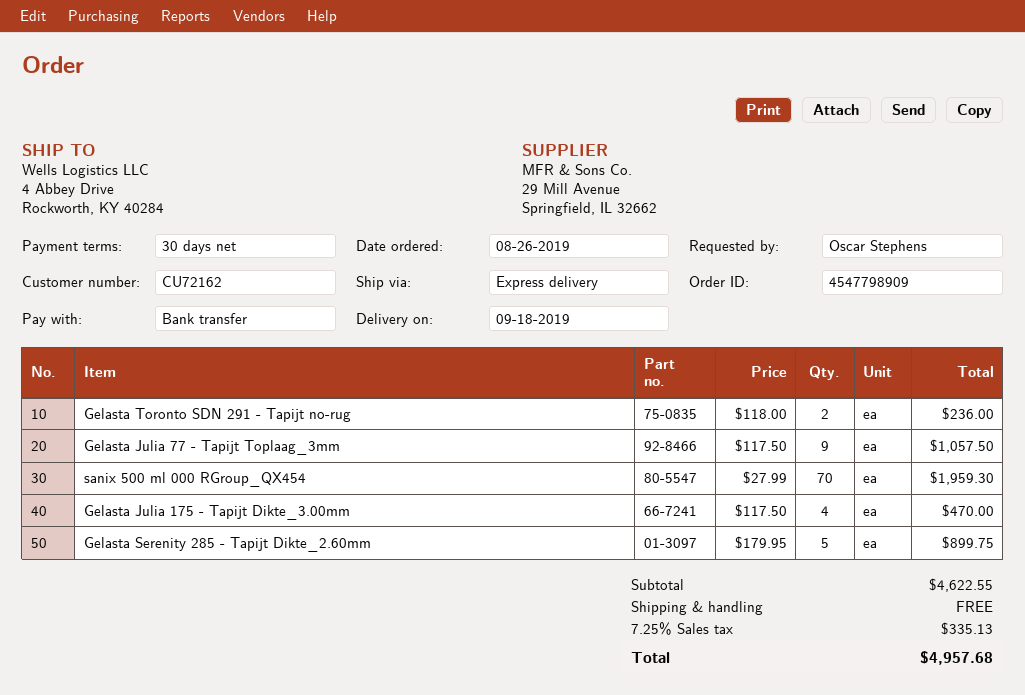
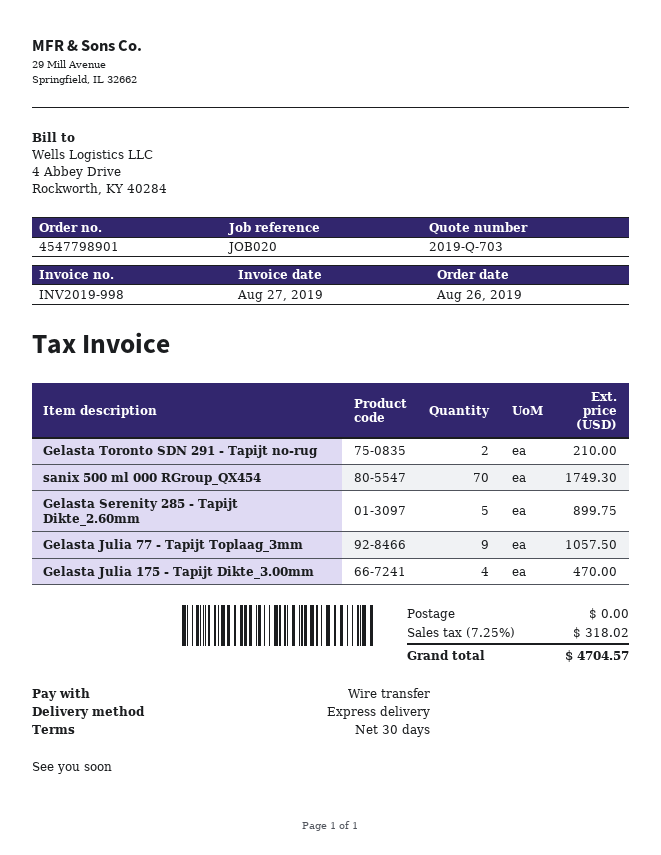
order number: 4547798909 -> 4547798901
Gelasta Toronto SDN 291 - Tapijt no-rug: 2 for 236.00 -> 2 for 210.00
sanix 500 ml 000 RGroup_QX454: 70 for 1959.30 -> 70 for 1749.30
tax: 7.25% = 335.13 -> 7.25% = 318.02
total: 4957.68 -> 4704.57

